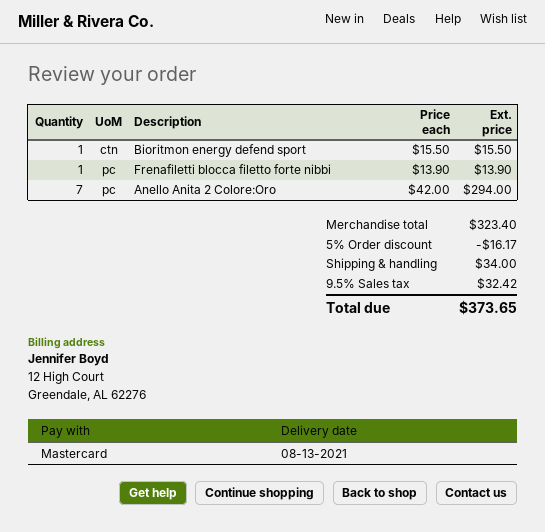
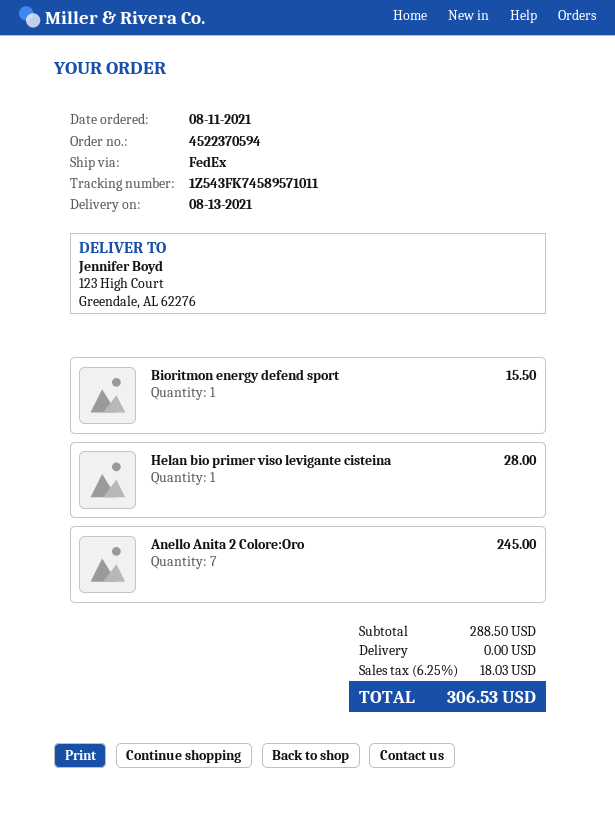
Frenafiletti blocca filetto forte nibbi: 1 for 13.90 -> none
Anello Anita 2 Colore:Oro: 7 for 294.00 -> 7 for 245.00
Helan bio primer viso levigante cisteina: none -> 1 for 28.00
subtotal: 323.40 -> 288.50
discount: 5% = 16.17 -> none
shipping: 34.00 -> 0.00
tax: 9.5% = 32.42 -> 6.25% = 18.03
total: 373.65 -> 306.53

